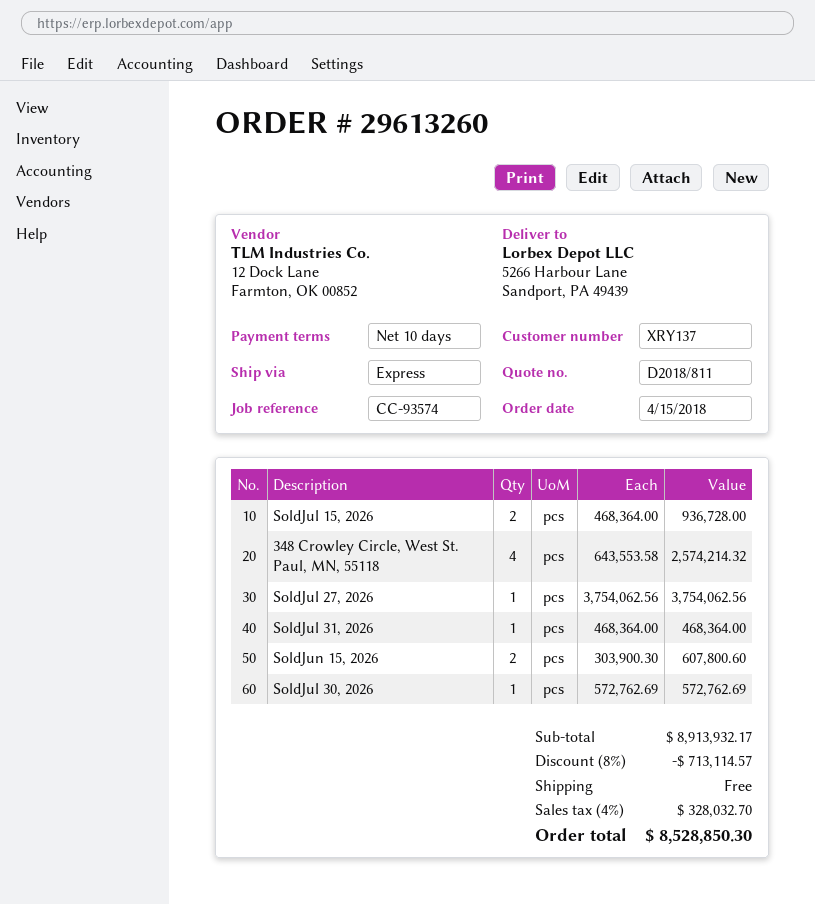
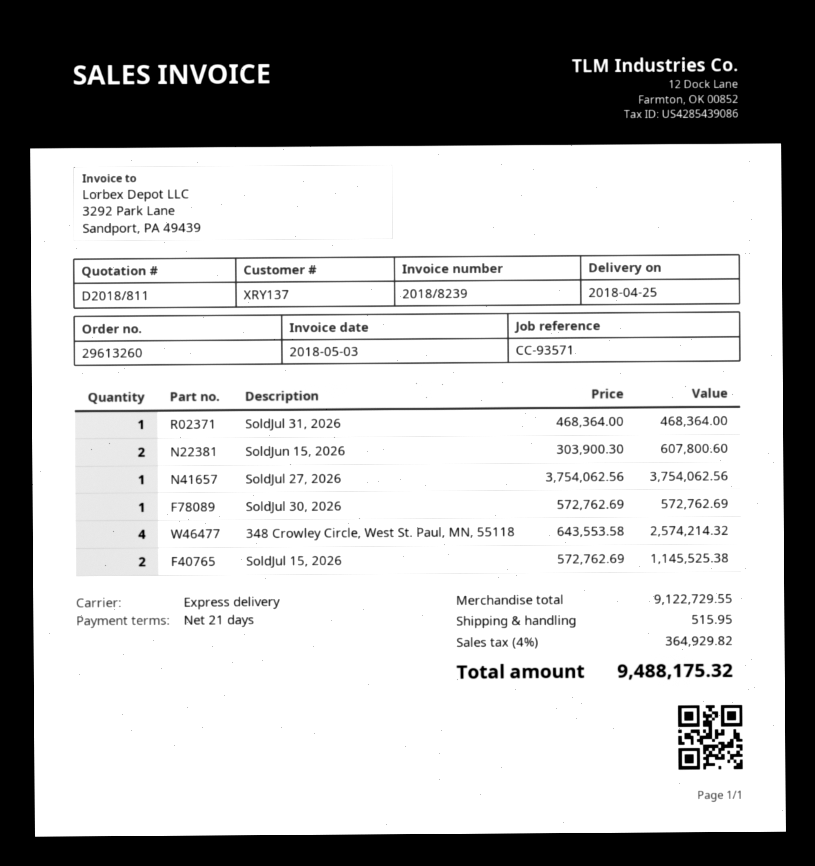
payment terms: 10 days -> 21 days
reference: CC-93574 -> CC-93571
SoldJul 15, 2026: 2 x 468364.00 = 936728.00 -> 2 x 572762.69 = 1145525.38
subtotal: 8913932.17 -> 9122729.55
discount: 8% = 713114.57 -> none
shipping: 0.00 -> 515.95
tax: 4% = 328032.70 -> 4% = 364929.82
total: 8528850.30 -> 9488175.32

